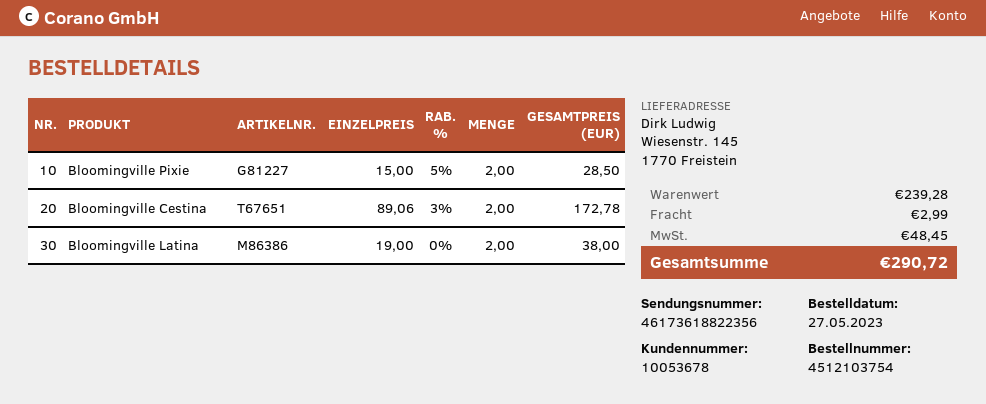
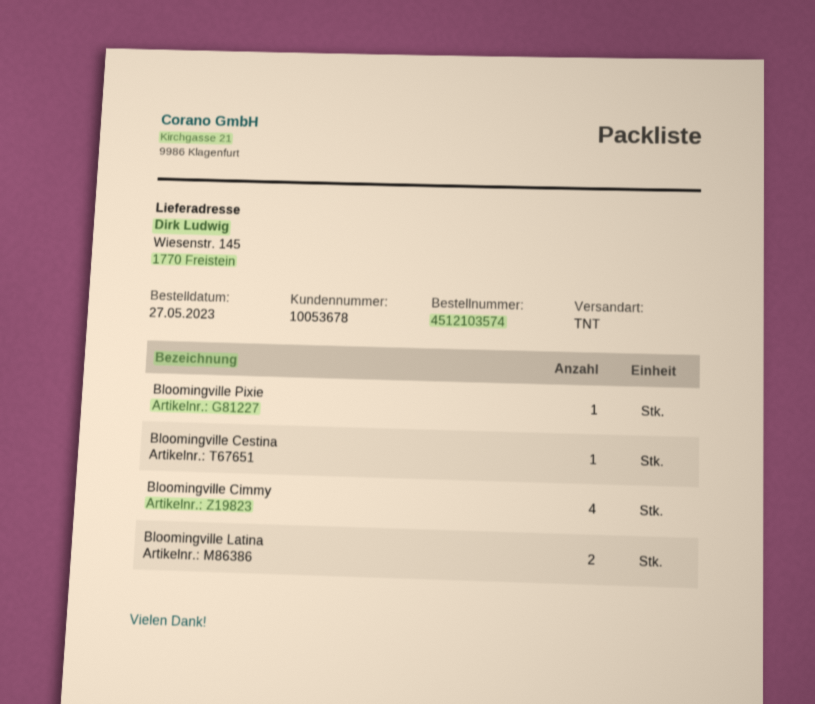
order number: 4512103754 -> 4512103574
Bloomingville Pixie: 2 -> 1
Bloomingville Cestina: 2 -> 1
Bloomingville Cimmy: none -> 4

